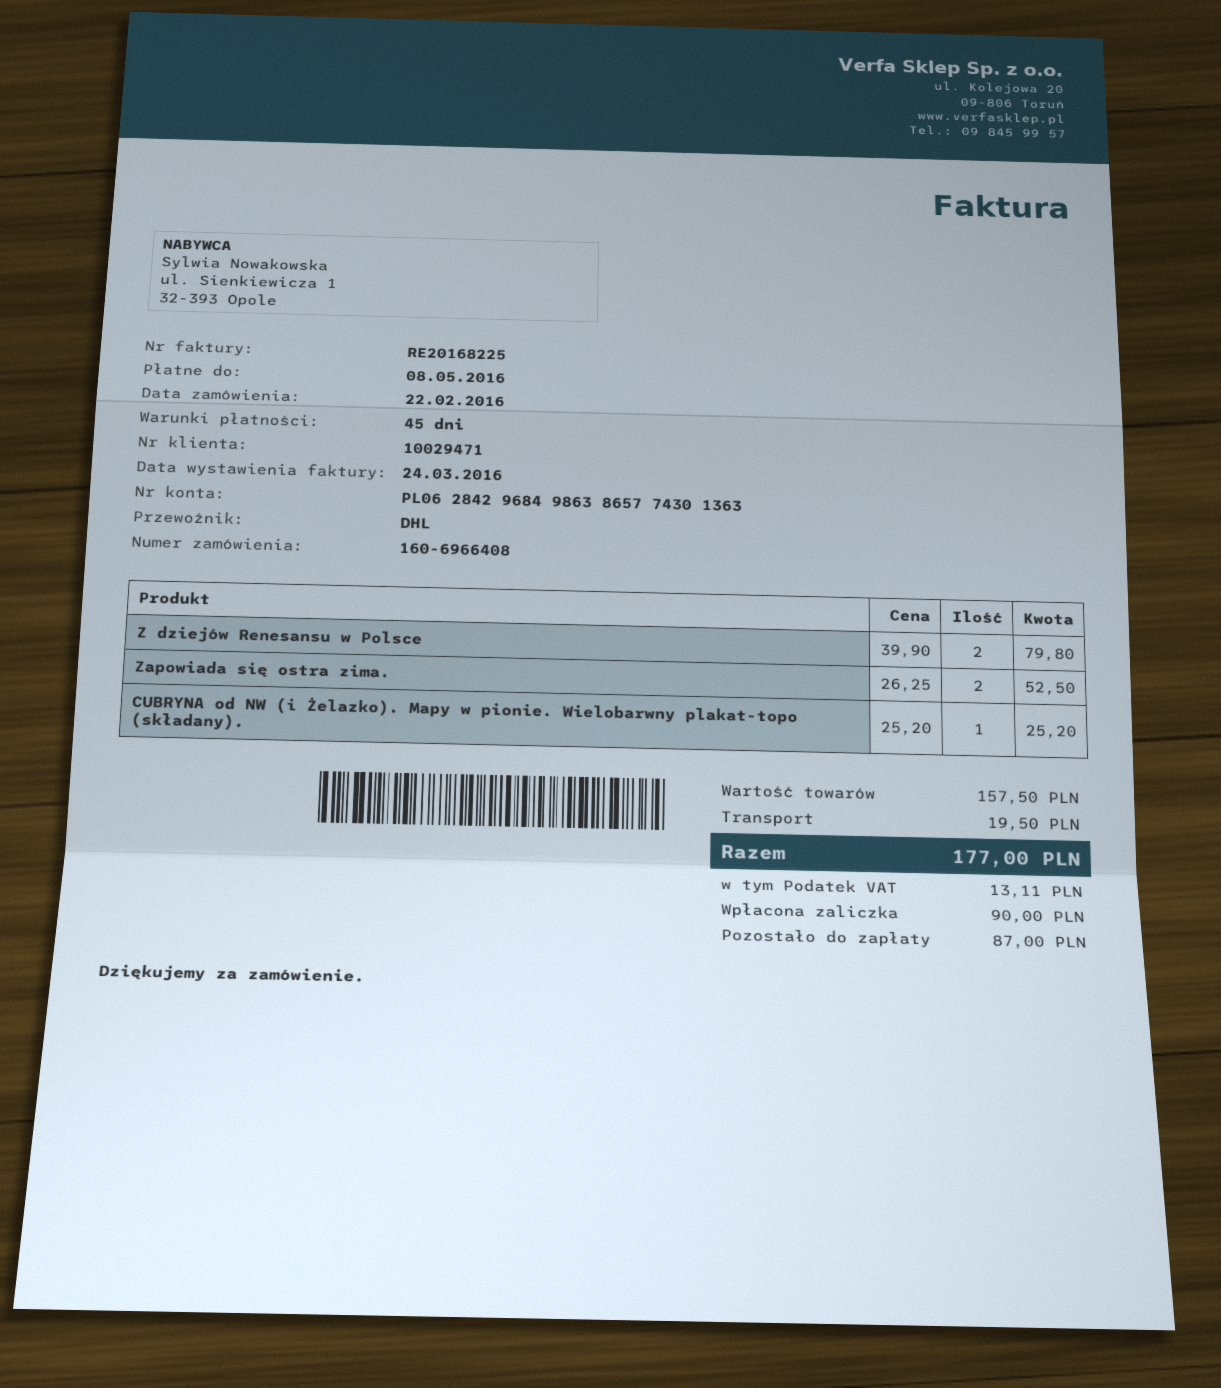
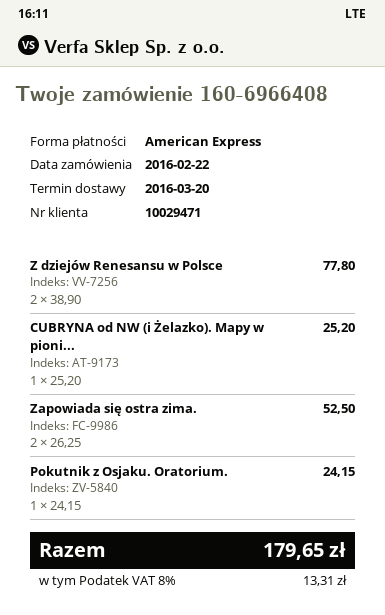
Z dziejów Renesansu w Polsce: 2 x 39.90 = 79.80 -> 2 x 38.90 = 77.80
Pokutnik z Osjaku. Oratorium.: none -> 1 x 24.15 = 24.15
shipping: 19.50 -> none
tax: 13.11 -> 13.31
total: 177.00 -> 179.65

